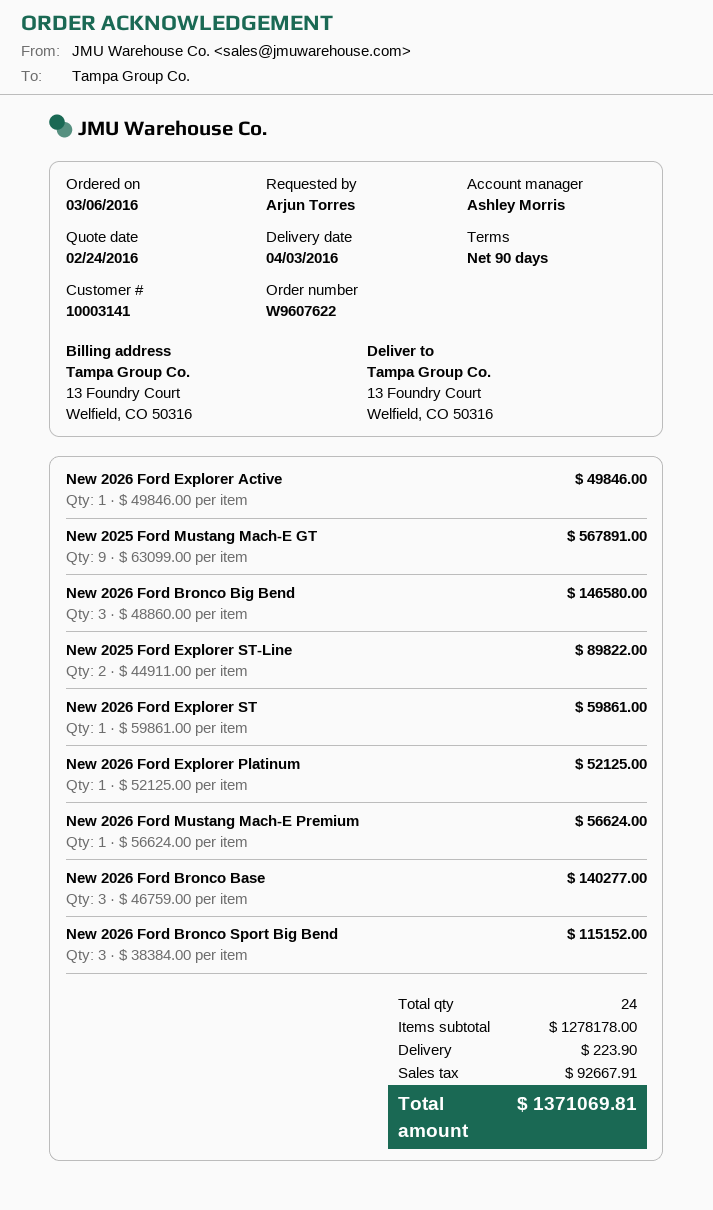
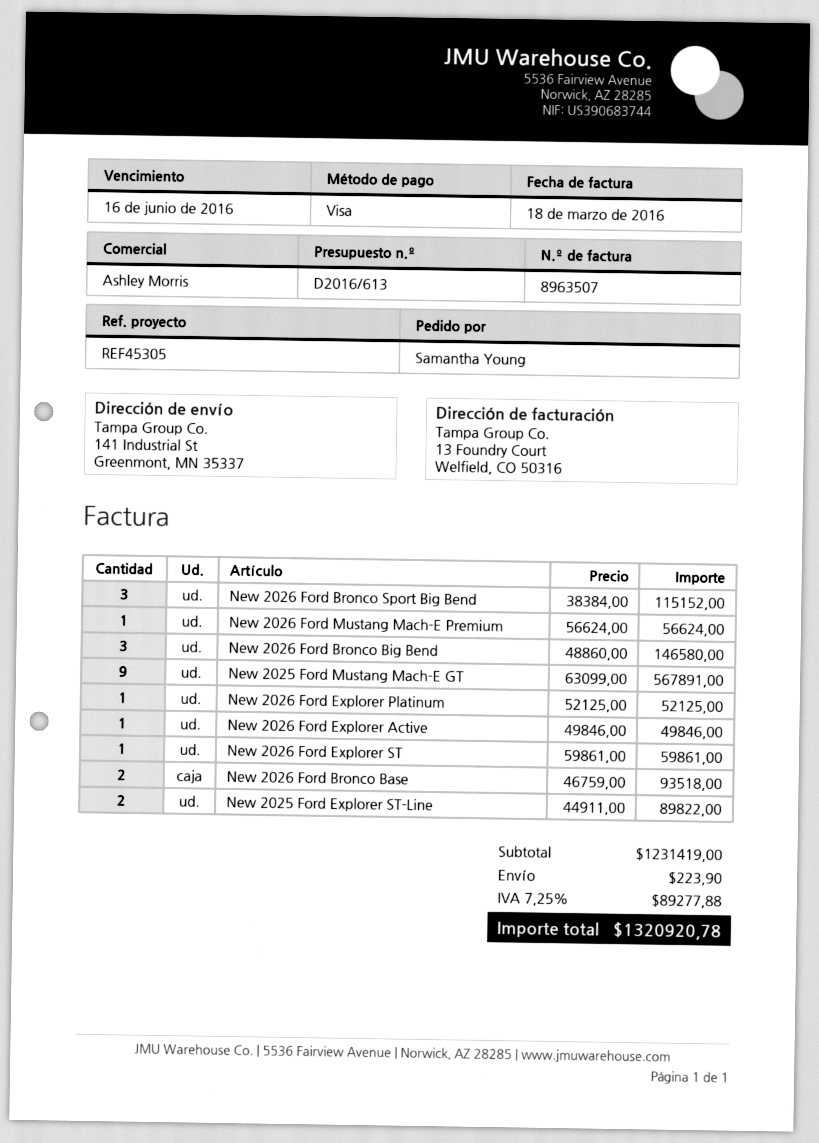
ordered by: Arjun Torres -> Samantha Young
ship to: 13 Foundry Court, Welfield, CO 50316 -> 141 Industrial St, Greenmont, MN 35337
New 2026 Ford Bronco Base: 3 x 46759.00 = 140277.00 -> 2 x 46759.00 = 93518.00
subtotal: 1278178.00 -> 1231419.00
tax: 92667.91 -> 89277.88
total: 1371069.81 -> 1320920.78

